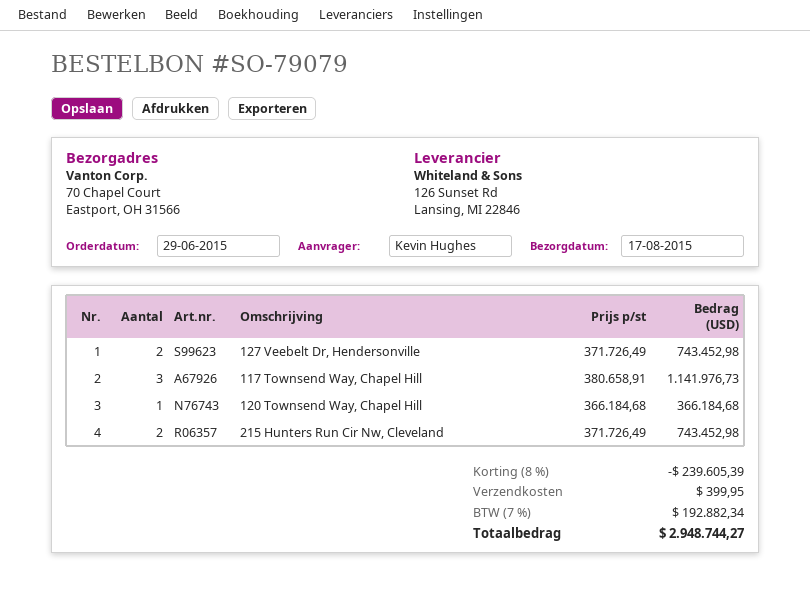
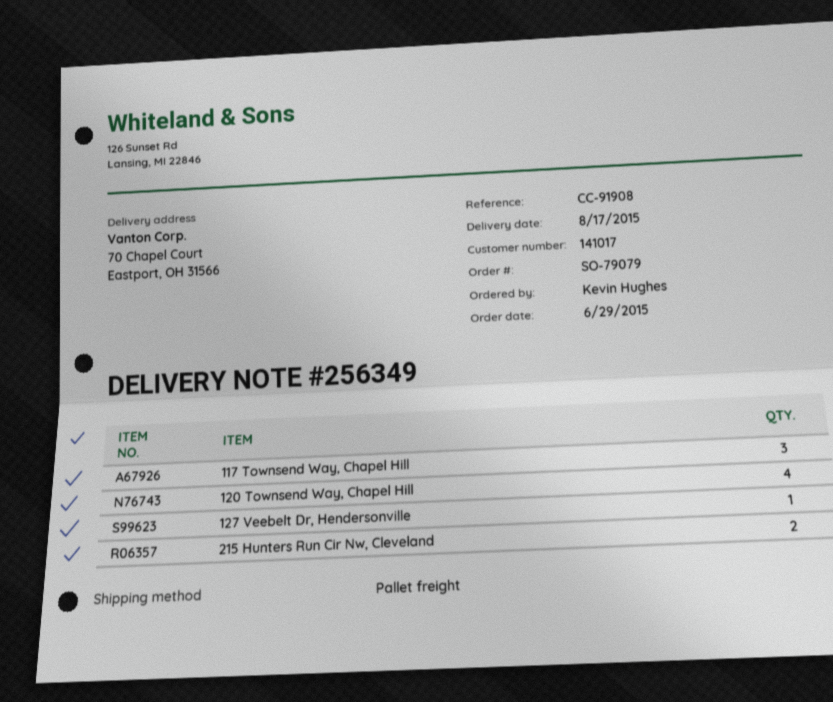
127 Veebelt Dr, Hendersonville: 2 -> 1
120 Townsend Way, Chapel Hill: 1 -> 4

